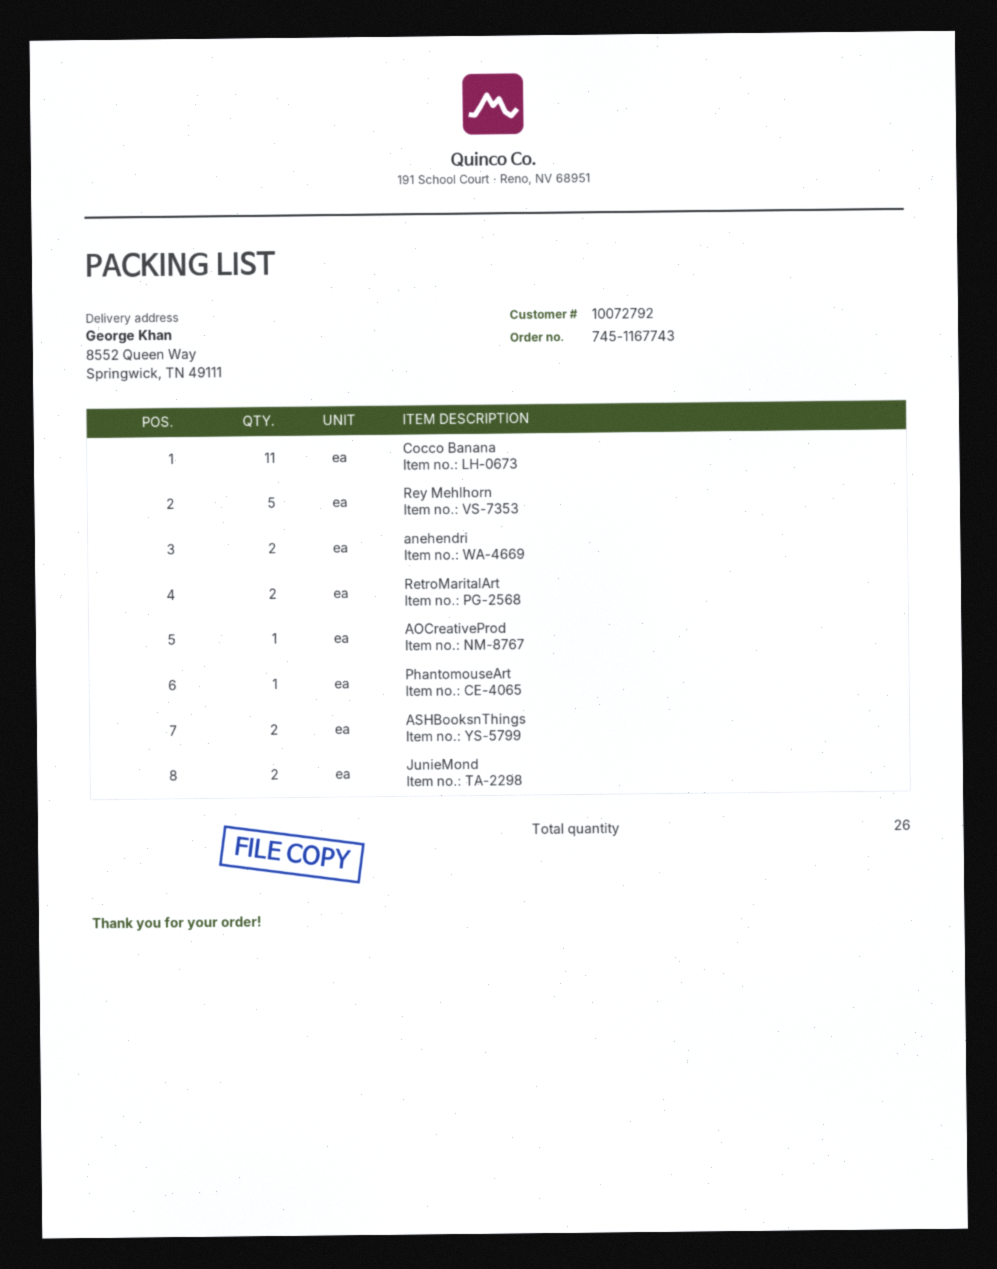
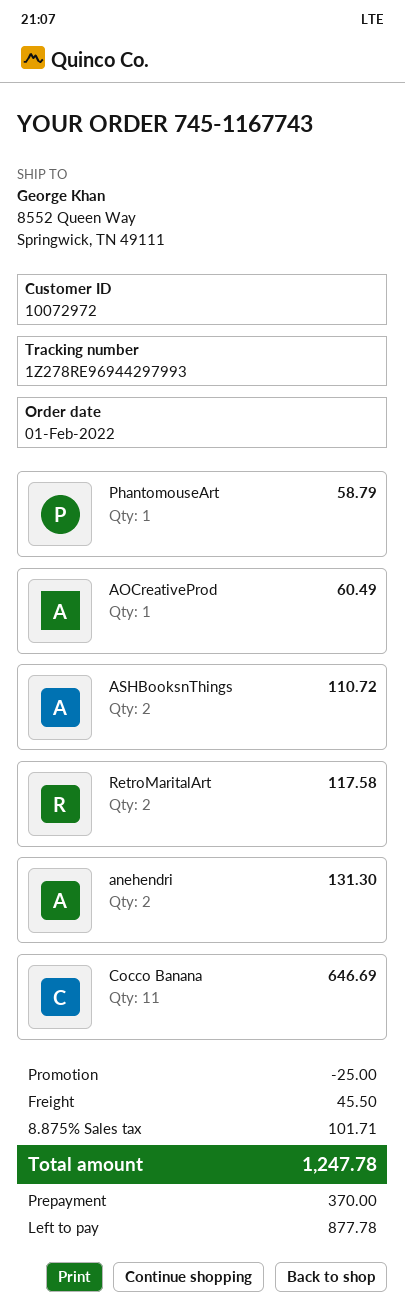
customer number: 10072792 -> 10072972
Rey Mehlhorn: 5 -> none
JunieMond: 2 -> none

